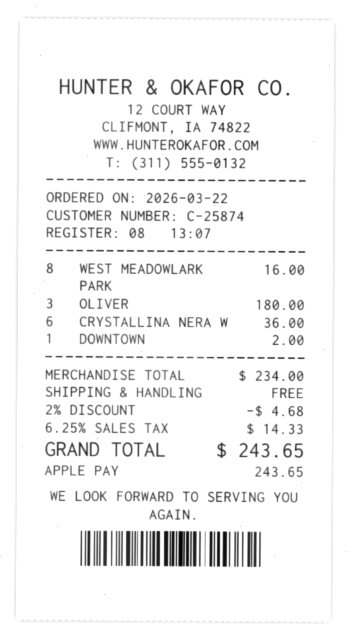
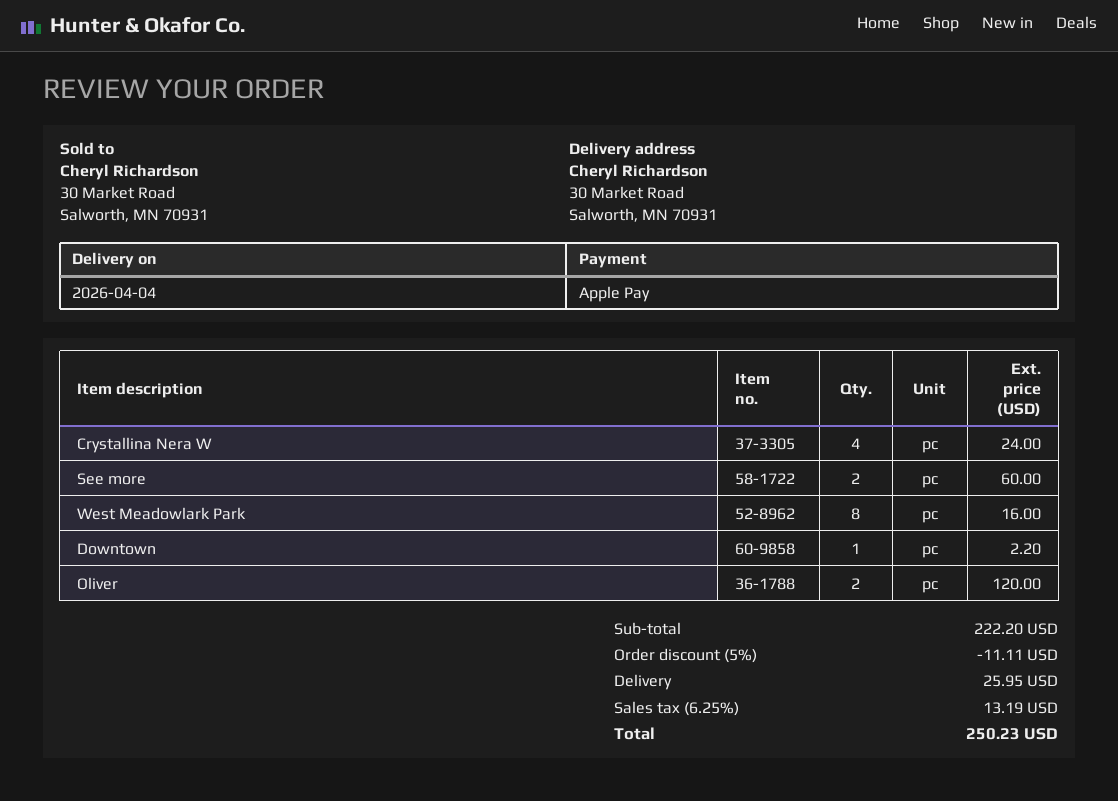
OLIVER: 3 for 180.00 -> 2 for 120.00
CRYSTALLINA NERA W: 6 for 36.00 -> 4 for 24.00
DOWNTOWN: 1 for 2.00 -> 1 for 2.20
See more: none -> 2 for 60.00
subtotal: 234.00 -> 222.20
discount: 2% = 4.68 -> 5% = 11.11
shipping: 0.00 -> 25.95
tax: 6.25% = 14.33 -> 6.25% = 13.19
total: 243.65 -> 250.23

